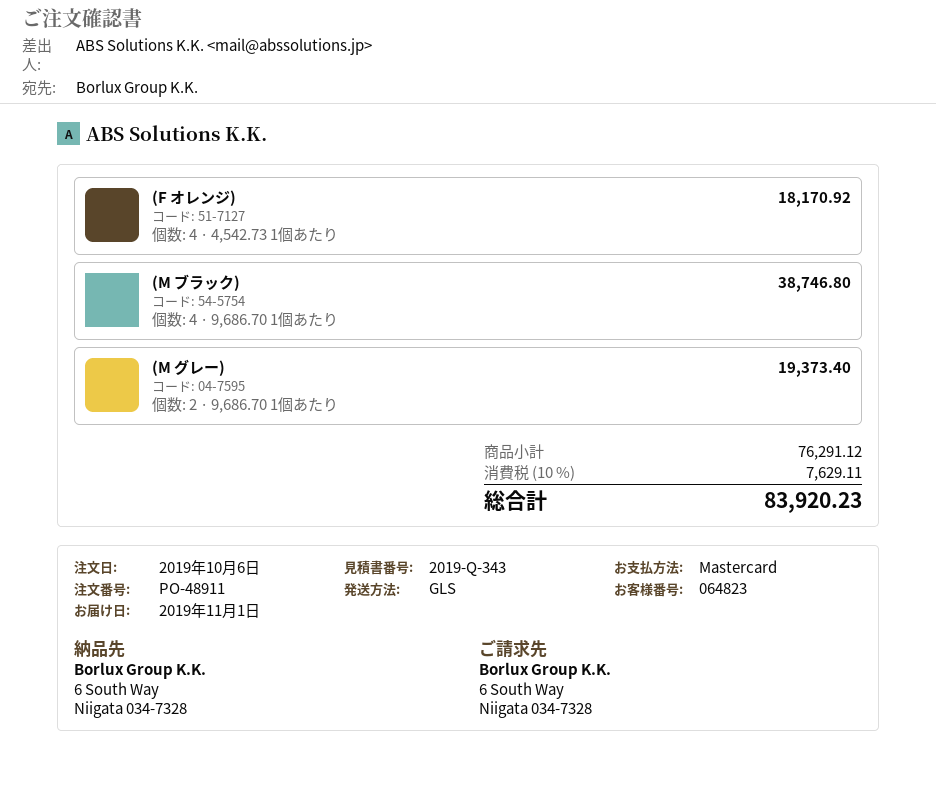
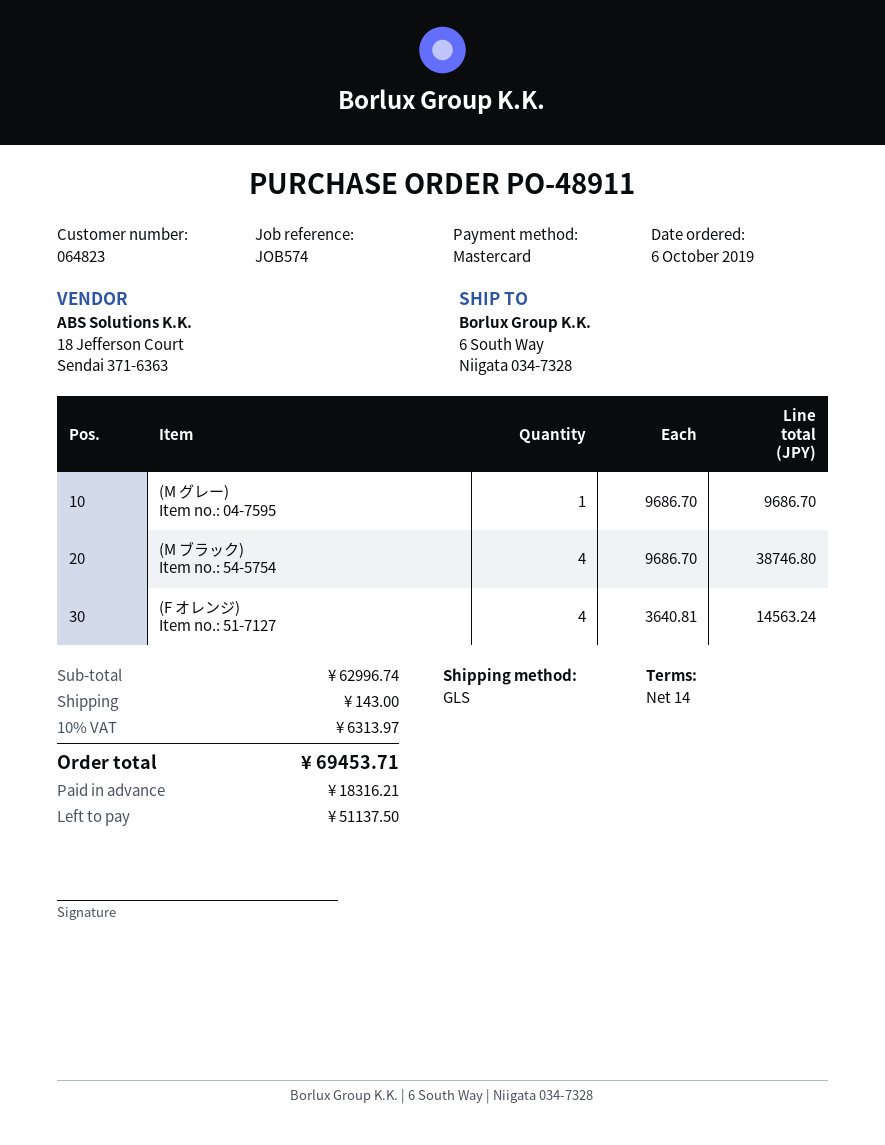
(F オレンジ): 4 x 4542.73 = 18170.92 -> 4 x 3640.81 = 14563.24
(M グレー): 2 x 9686.70 = 19373.40 -> 1 x 9686.70 = 9686.70
subtotal: 76291.12 -> 62996.74
shipping: none -> 143.00
tax: 10% = 7629.11 -> 10% = 6313.97
total: 83920.23 -> 69453.71

